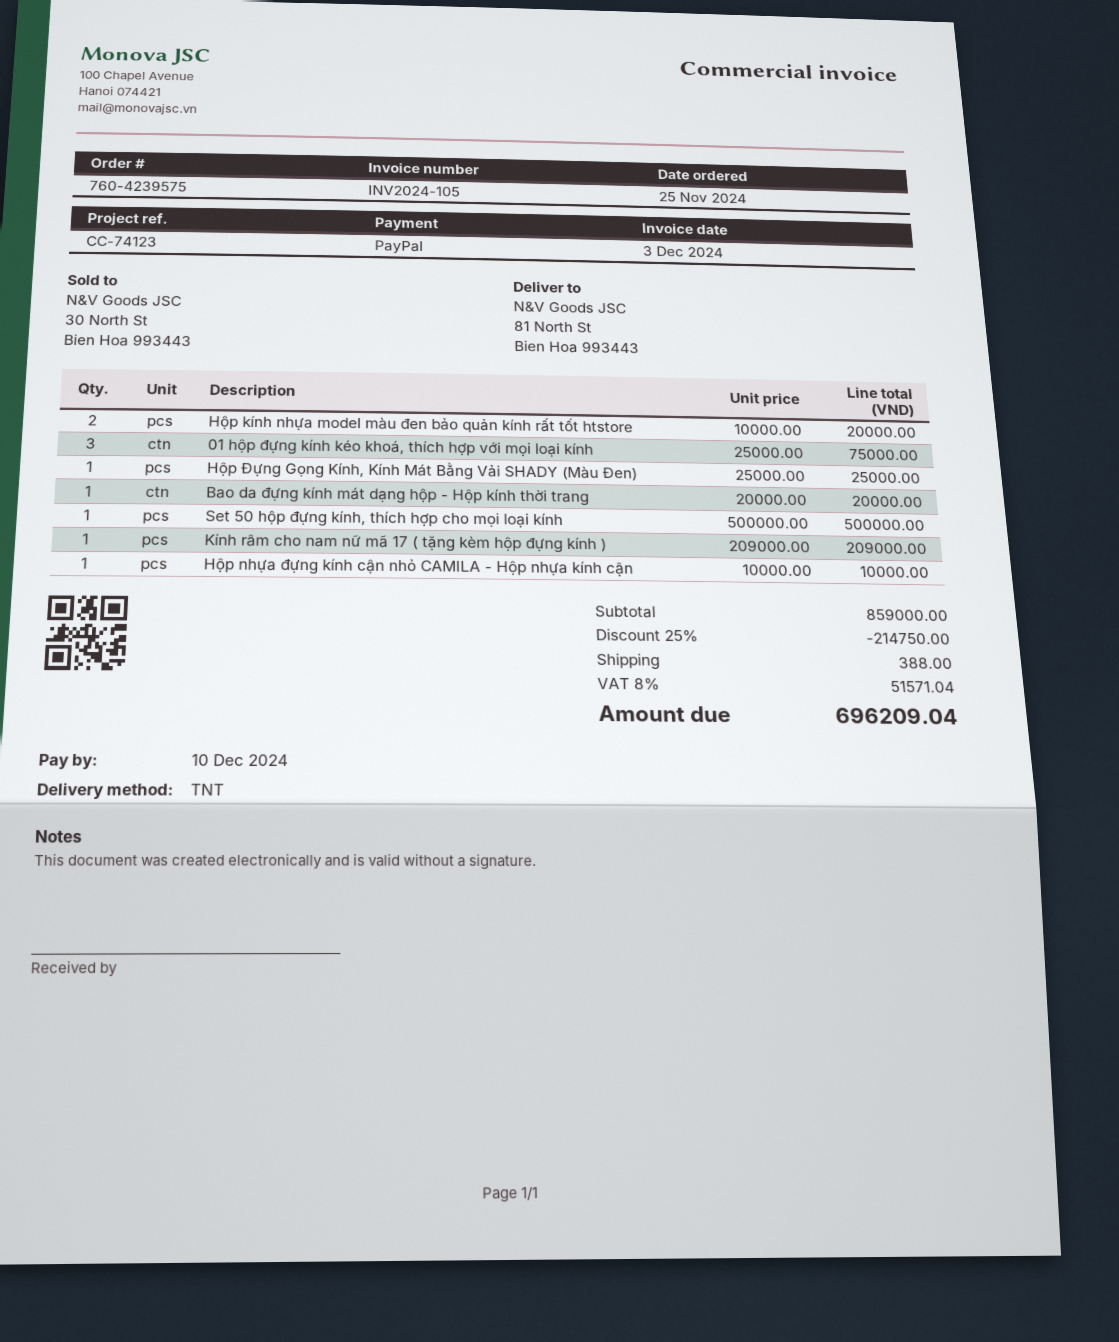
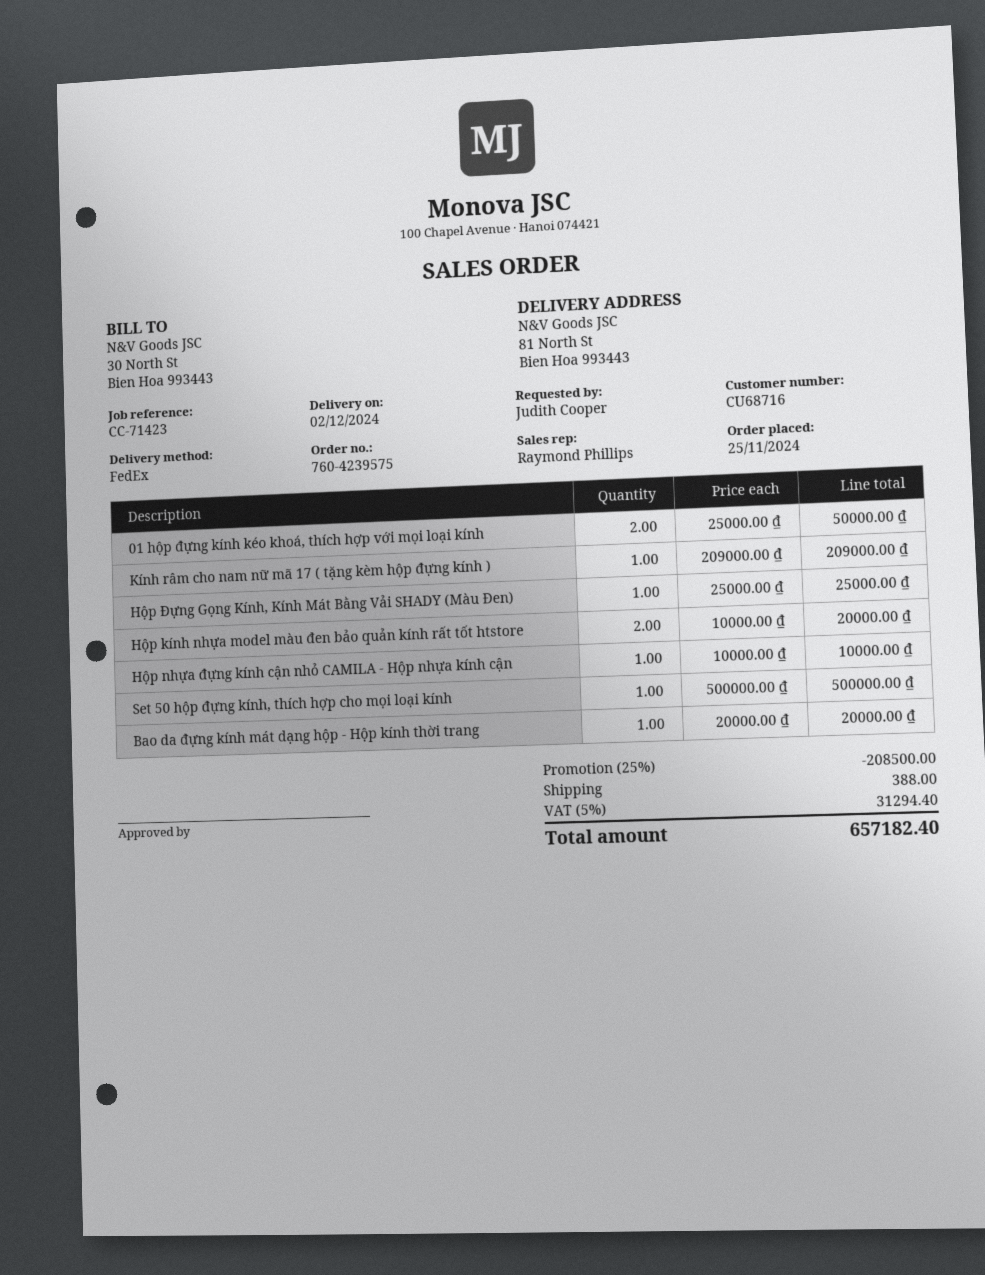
reference: CC-74123 -> CC-71423
shipping method: TNT -> FedEx
01 hộp đựng kính kéo khoá, thích hợp với mọi loại kính: 3 x 25000.00 = 75000.00 -> 2 x 25000.00 = 50000.00
discount: 25% = 214750.00 -> 25% = 208500.00
tax: 8% = 51571.04 -> 5% = 31294.40
total: 696209.04 -> 657182.40

